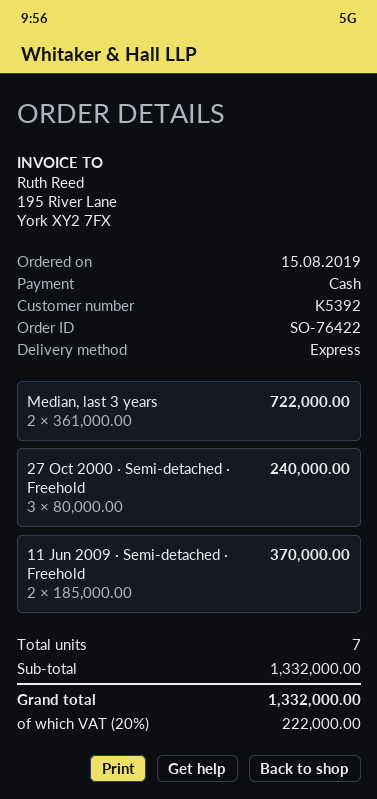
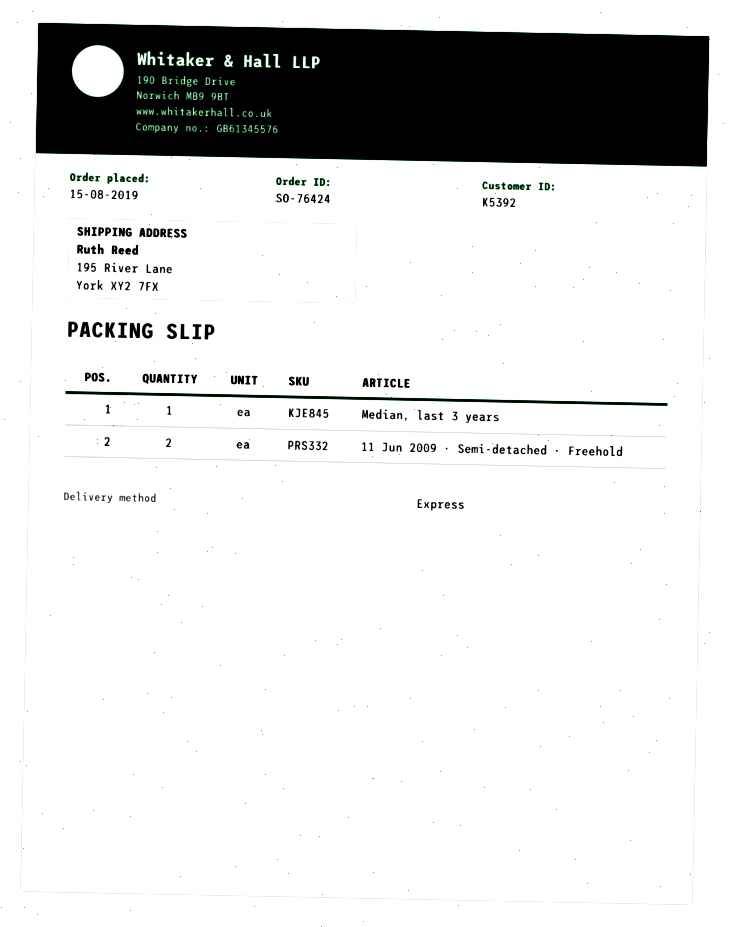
order number: SO-76422 -> SO-76424
Median, last 3 years: 2 -> 1
27 Oct 2000 · Semi-detached · Freehold: 3 -> none

